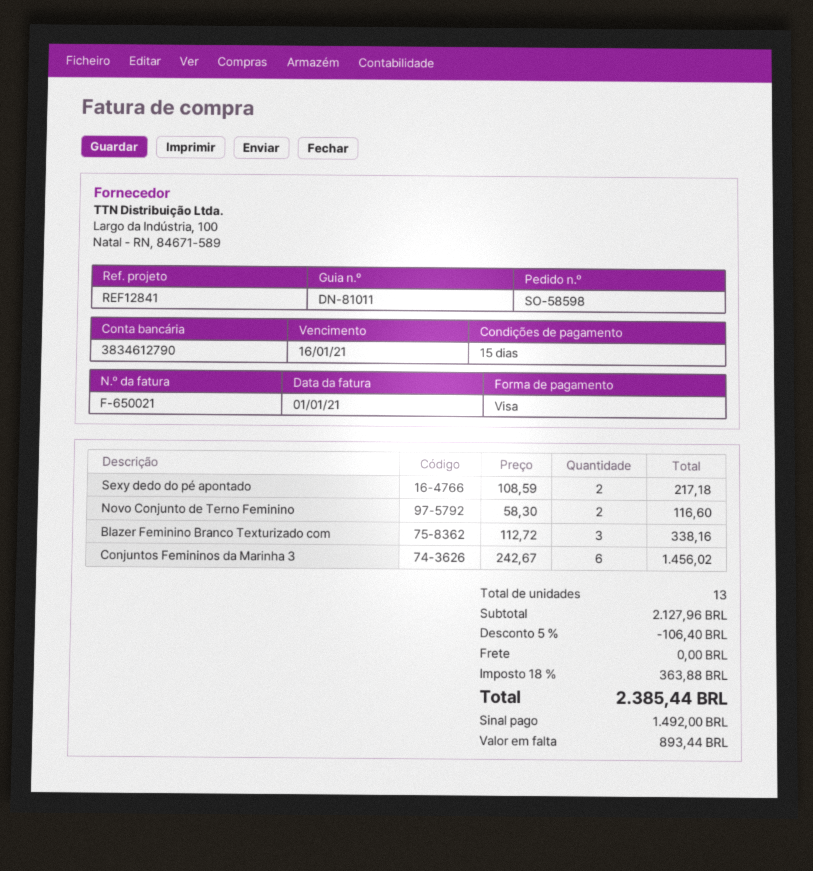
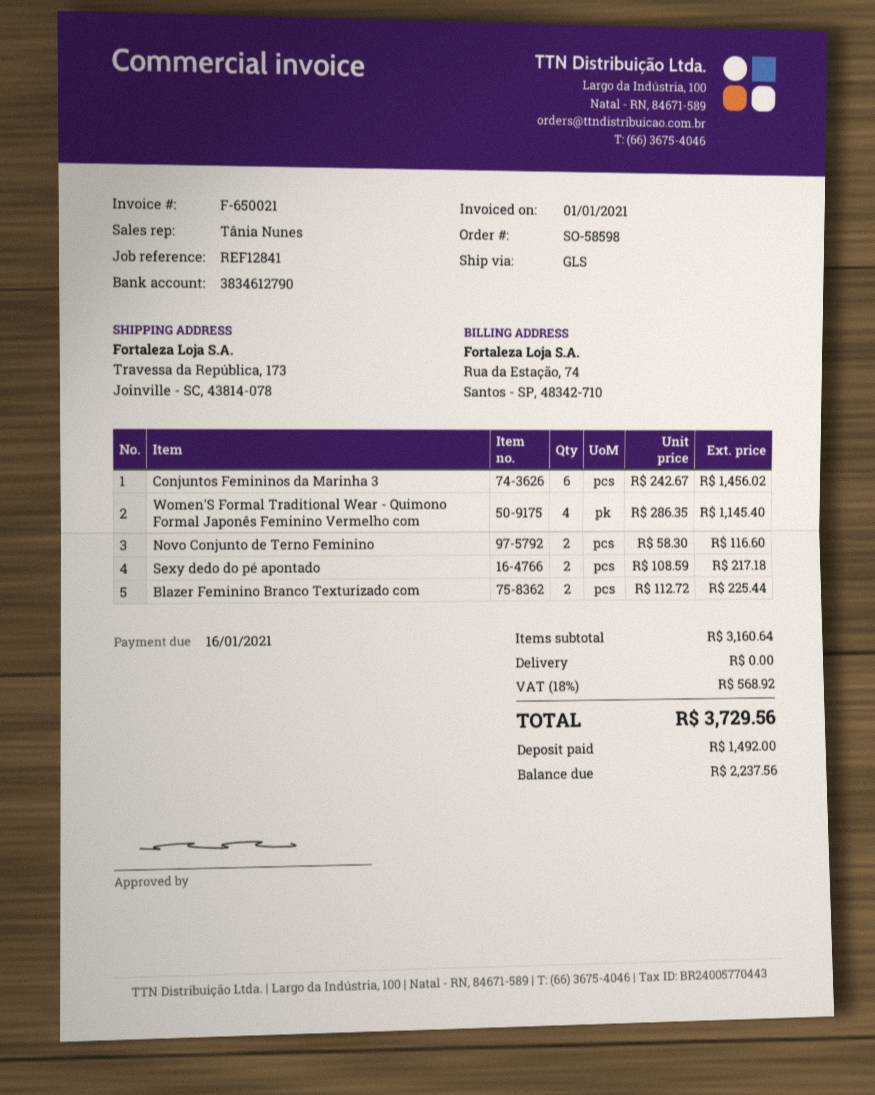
Blazer Feminino Branco Texturizado com: 3 x 112.72 = 338.16 -> 2 x 112.72 = 225.44
Women'S Formal Traditional Wear - Quimono Formal Japonês Feminino Vermelho com: none -> 4 x 286.35 = 1145.40
subtotal: 2127.96 -> 3160.64
discount: 5% = 106.40 -> none
tax: 18% = 363.88 -> 18% = 568.92
total: 2385.44 -> 3729.56
balance: 893.44 -> 2237.56

